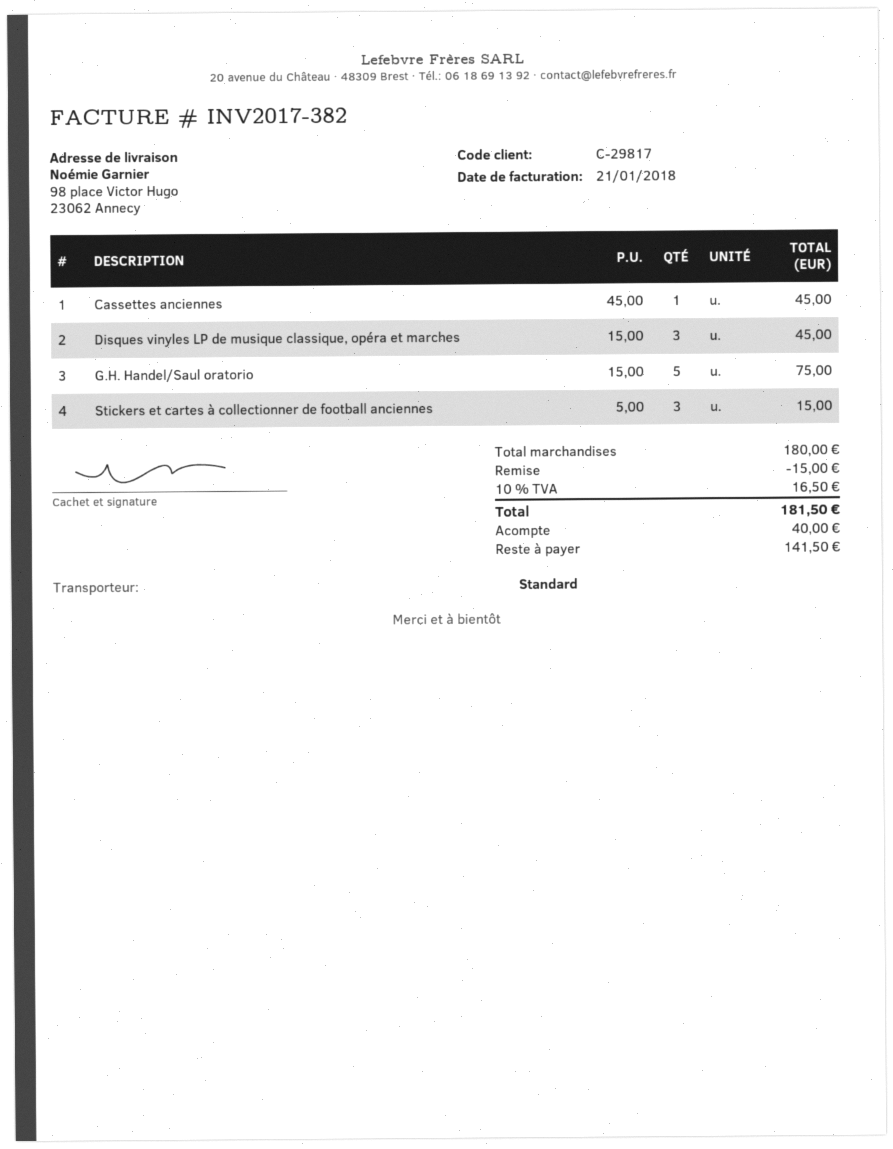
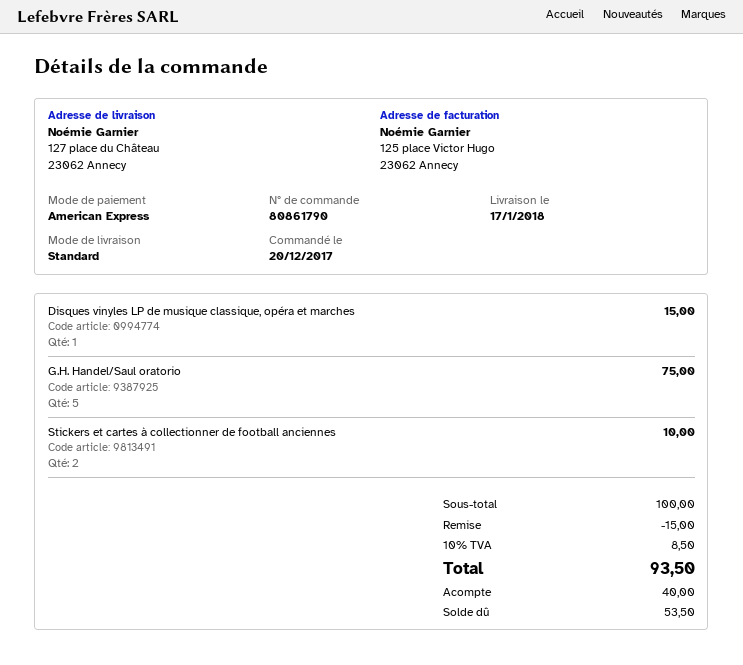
ship to: 98 place Victor Hugo, 23062 Annecy -> 127 place du Château, 23062 Annecy
Cassettes anciennes: 1 for 45.00 -> none
Disques vinyles LP de musique classique, opéra et marches: 3 for 45.00 -> 1 for 15.00
Stickers et cartes à collectionner de football anciennes: 3 for 15.00 -> 2 for 10.00
subtotal: 180.00 -> 100.00
tax: 10% = 16.50 -> 10% = 8.50
total: 181.50 -> 93.50
balance: 141.50 -> 53.50

